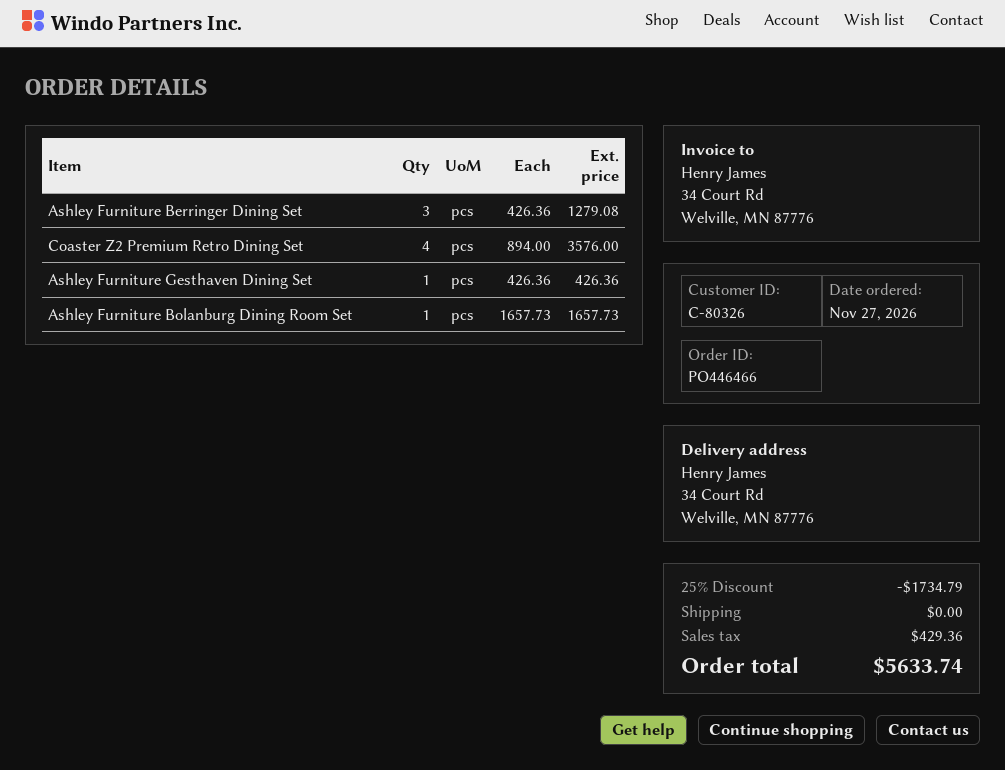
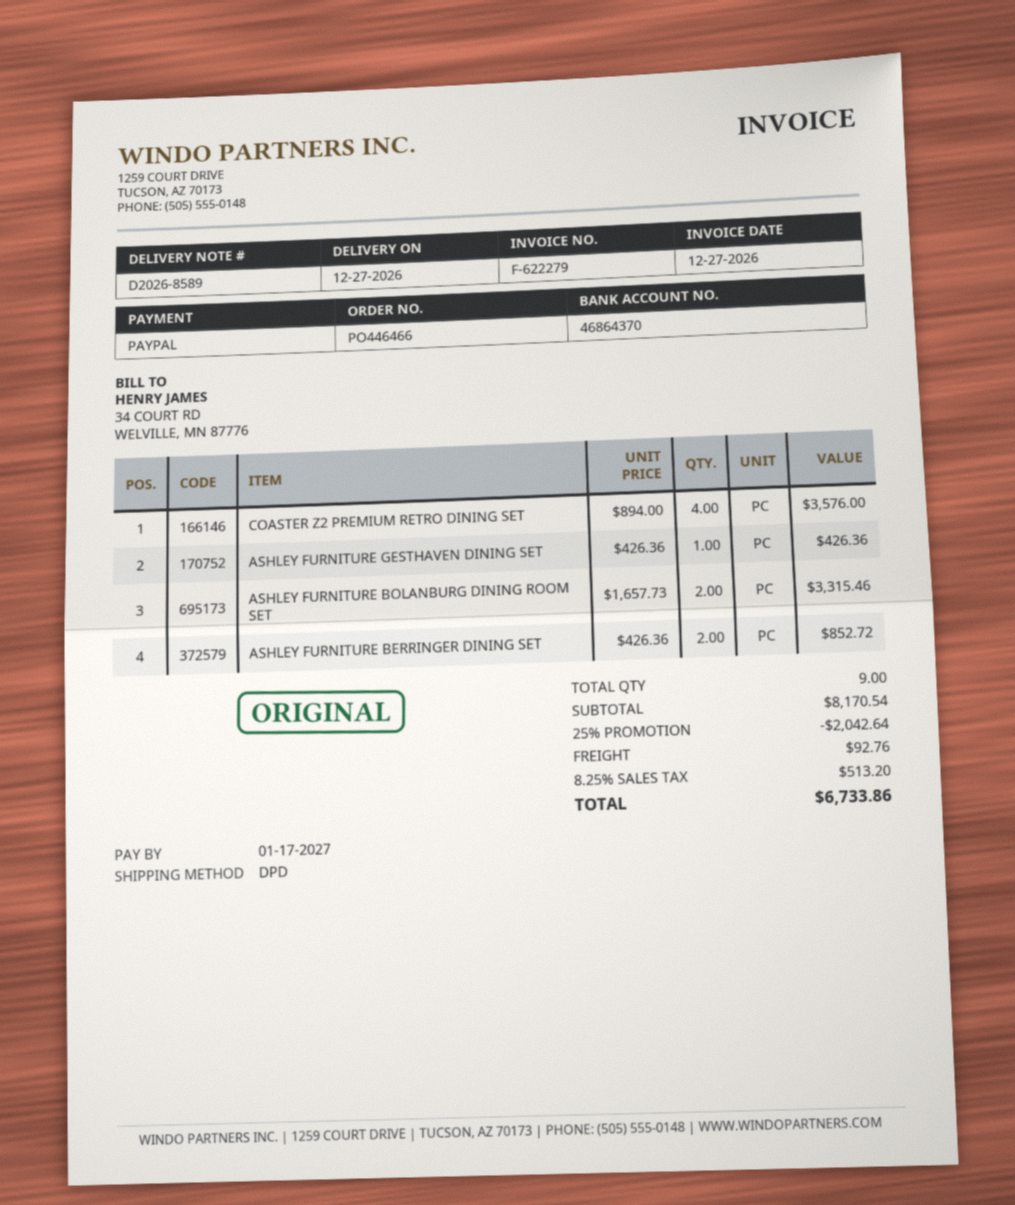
Ashley Furniture Berringer Dining Set: 3 x 426.36 = 1279.08 -> 2 x 426.36 = 852.72
Ashley Furniture Bolanburg Dining Room Set: 1 x 1657.73 = 1657.73 -> 2 x 1657.73 = 3315.46
discount: 25% = 1734.79 -> 25% = 2042.64
shipping: 0.00 -> 92.76
tax: 429.36 -> 513.20
total: 5633.74 -> 6733.86

